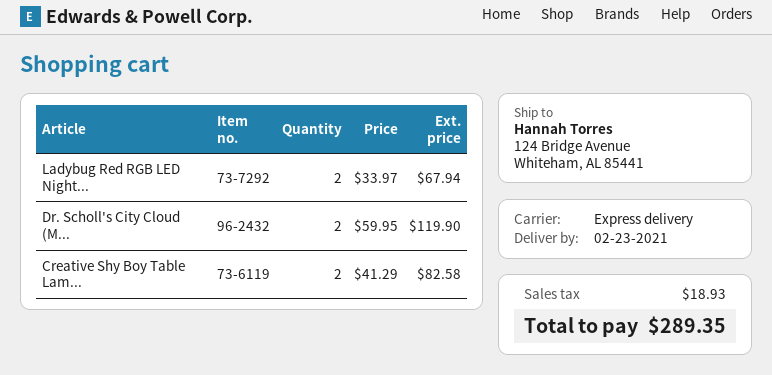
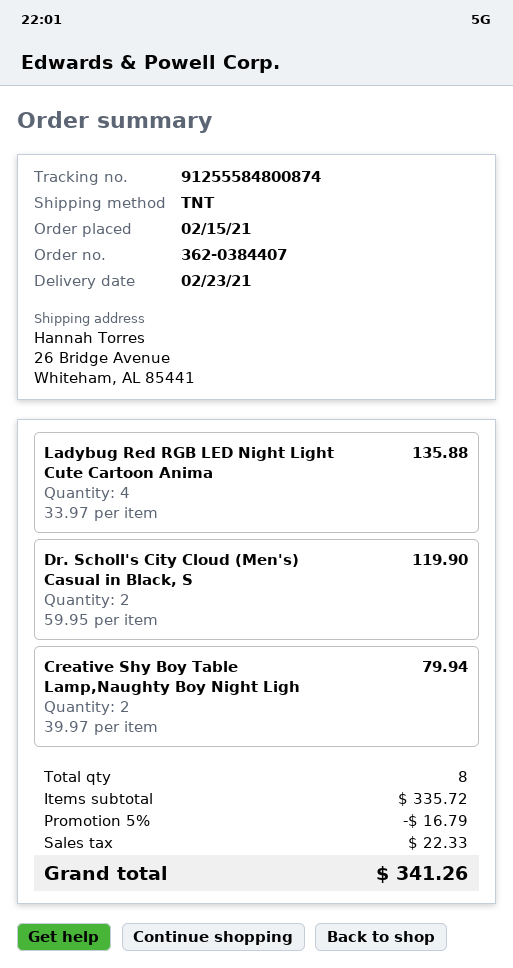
shipping method: express -> TNT
ship to: 124 Bridge Avenue, Whiteham, AL 85441 -> 26 Bridge Avenue, Whiteham, AL 85441
Ladybug Red RGB LED Night...: 2 x 33.97 = 67.94 -> 4 x 33.97 = 135.88
Creative Shy Boy Table Lam...: 2 x 41.29 = 82.58 -> 2 x 39.97 = 79.94
discount: none -> 5% = 16.79
tax: 18.93 -> 22.33
total: 289.35 -> 341.26

